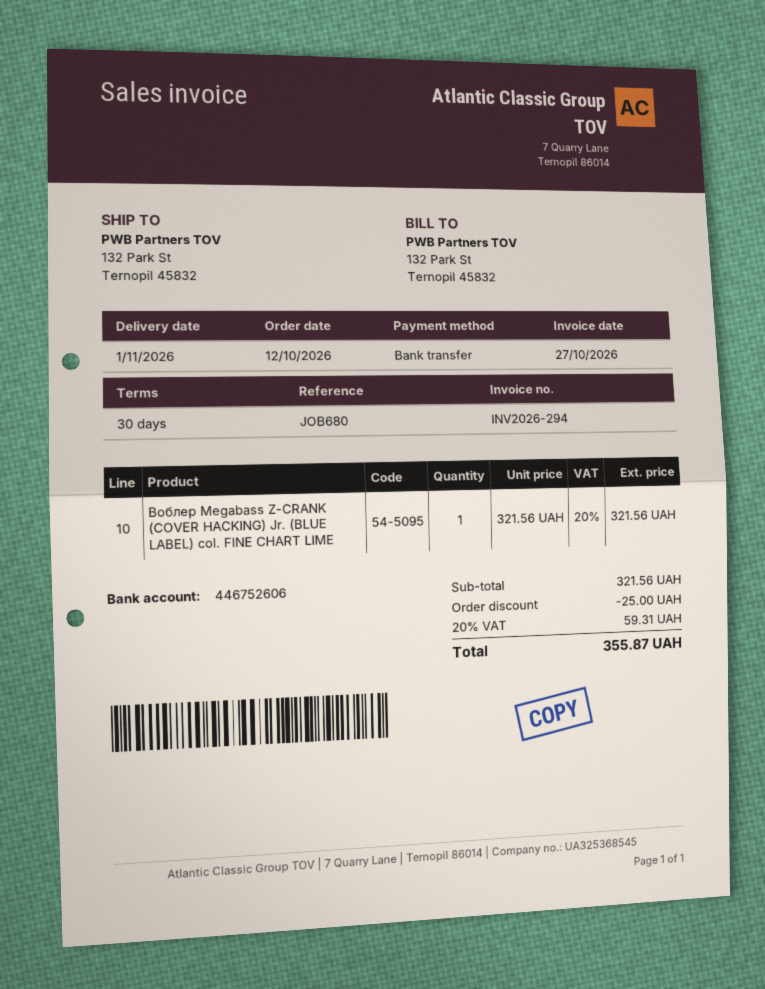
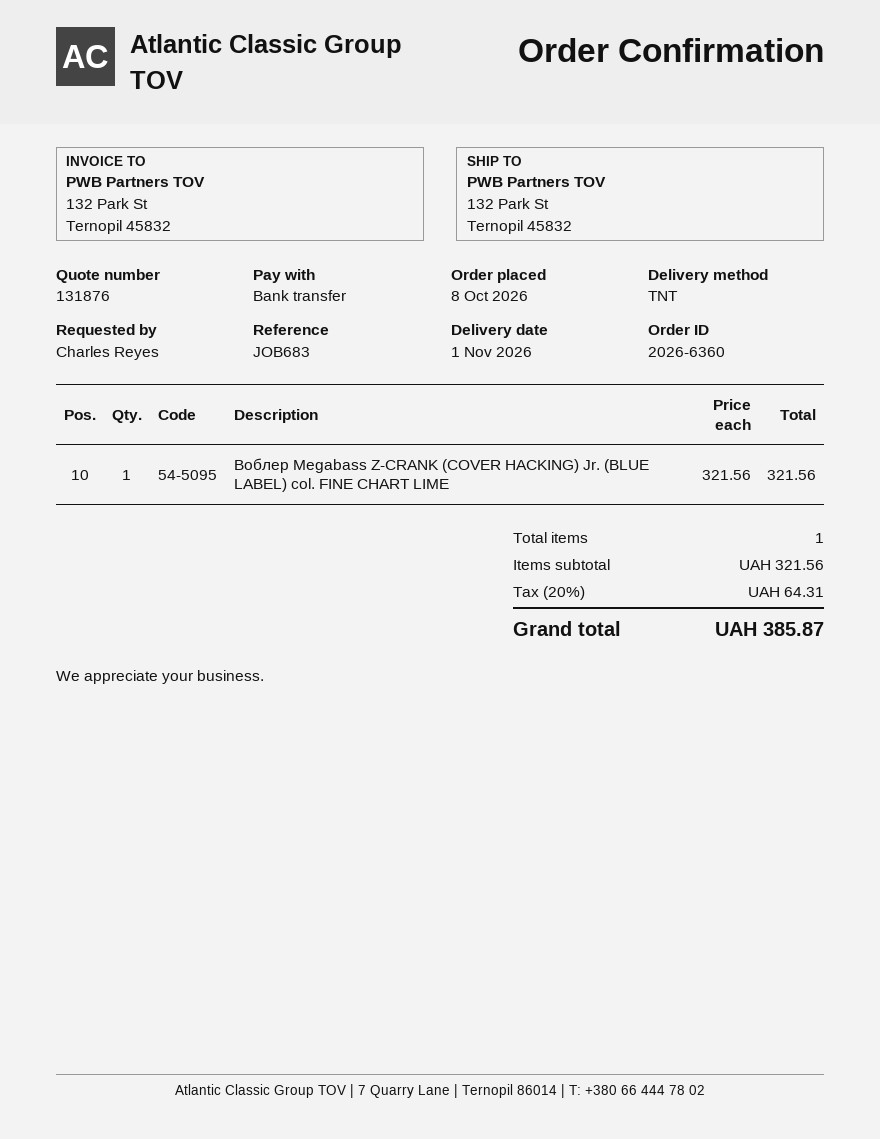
order date: 2026-10-12 -> 2026-10-08
reference: JOB680 -> JOB683
discount: 25.00 -> none
tax: 20% = 59.31 -> 20% = 64.31
total: 355.87 -> 385.87

